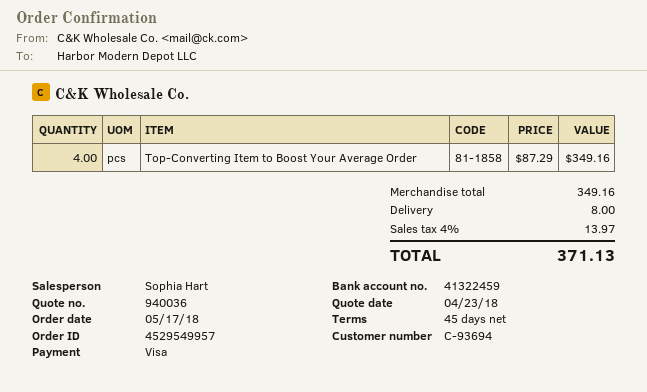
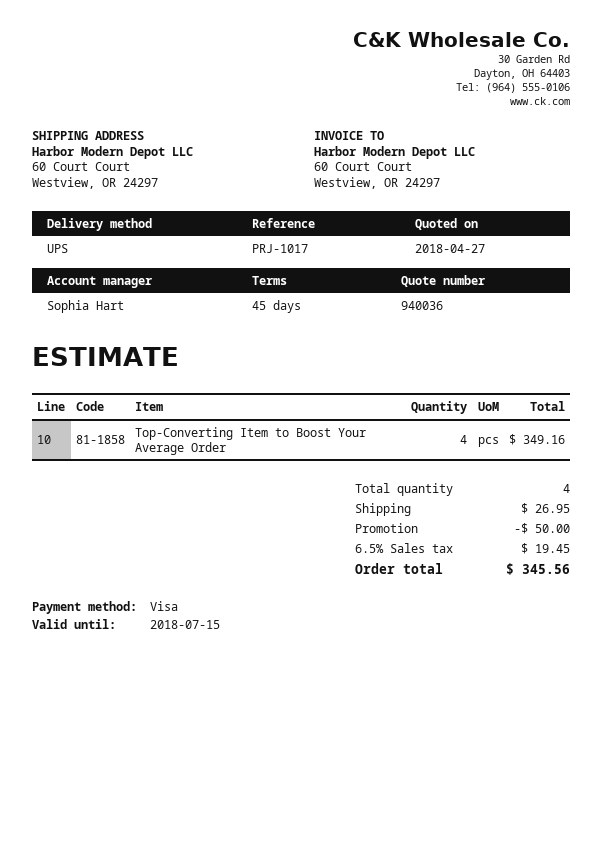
quote date: 2018-04-23 -> 2018-04-27
discount: none -> 50.00
shipping: 8.00 -> 26.95
tax: 4% = 13.97 -> 6.5% = 19.45
total: 371.13 -> 345.56

